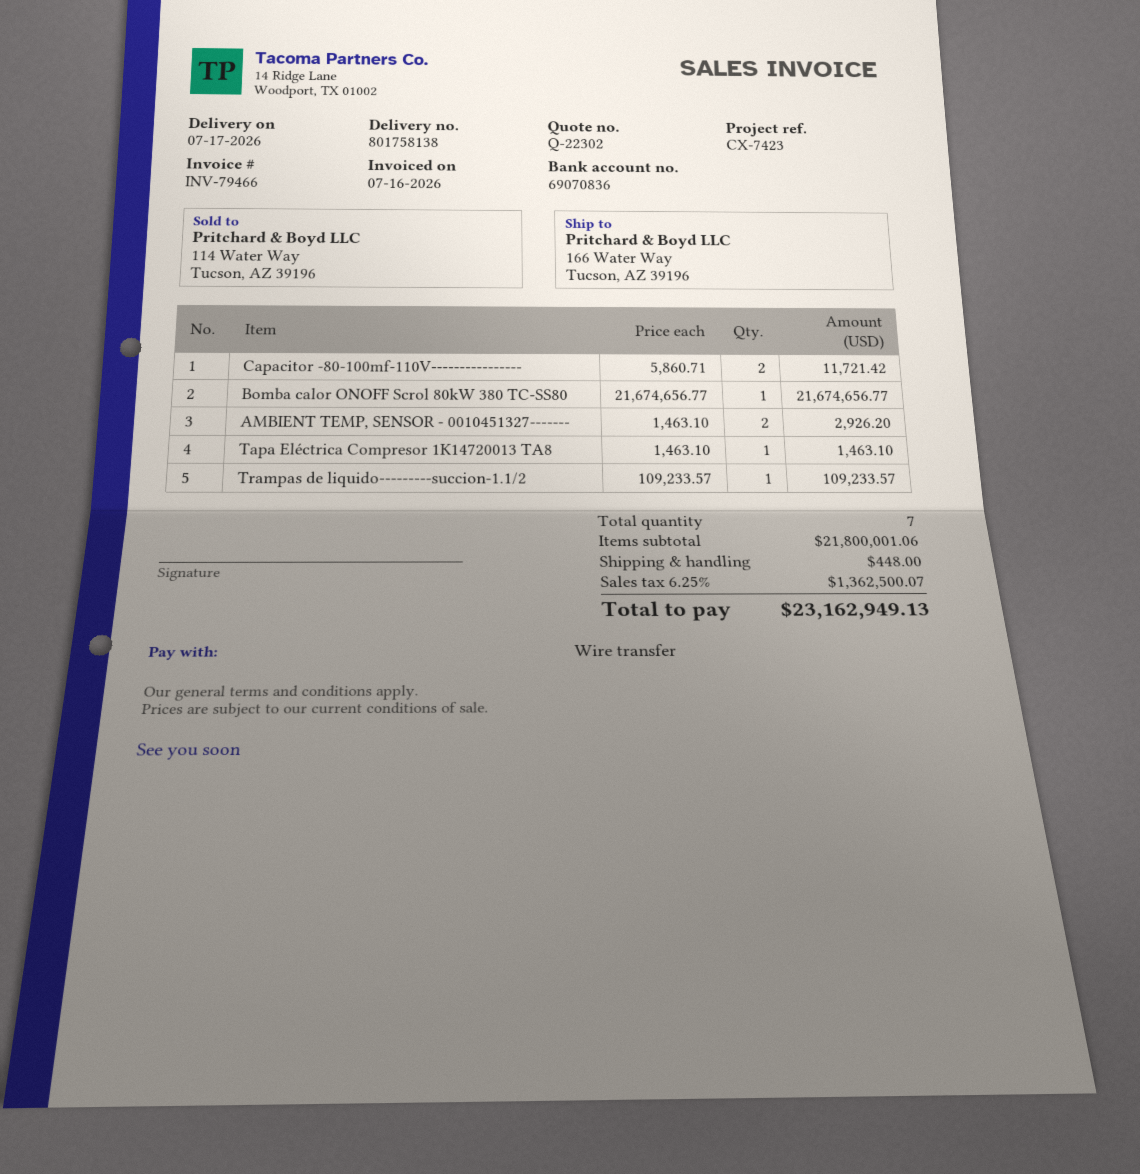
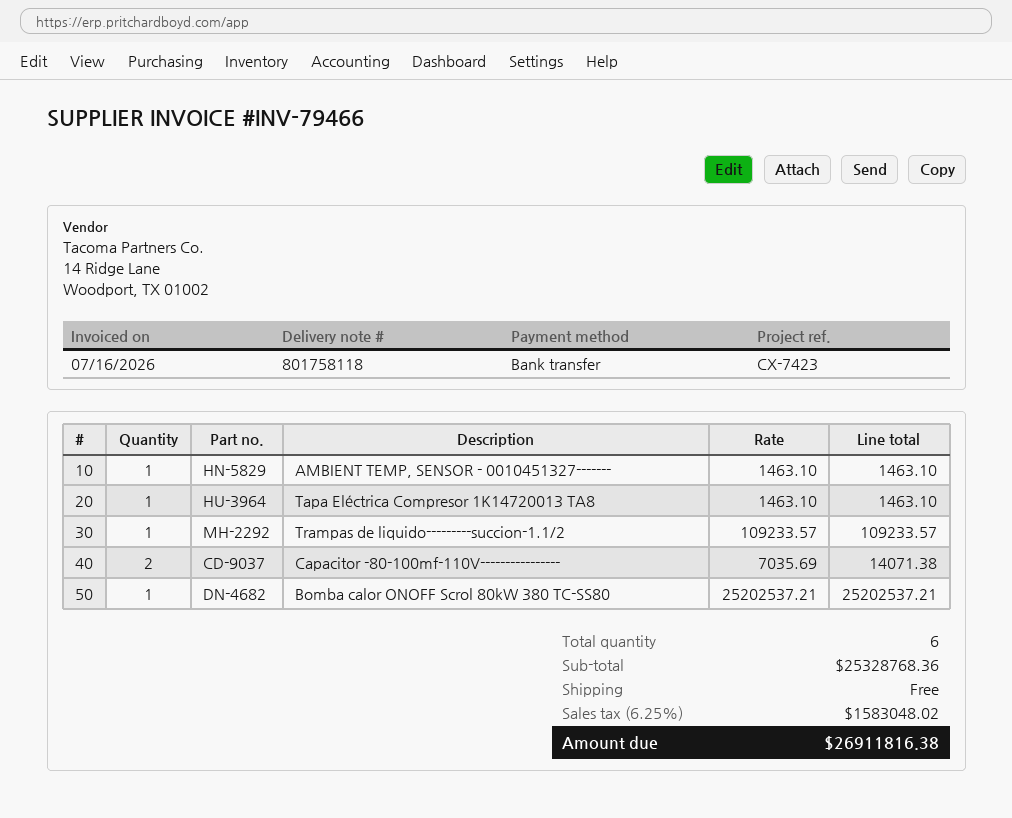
delivery note number: 801758138 -> 801758118
Capacitor -80-100mf-110V----------------: 2 x 5860.71 = 11721.42 -> 2 x 7035.69 = 14071.38
Bomba calor ONOFF Scrol 80kW 380 TC-SS80: 1 x 21674656.77 = 21674656.77 -> 1 x 25202537.21 = 25202537.21
AMBIENT TEMP, SENSOR - 0010451327-------: 2 x 1463.10 = 2926.20 -> 1 x 1463.10 = 1463.10
total quantity: 7 -> 6
subtotal: 21800001.06 -> 25328768.36
shipping: 448.00 -> 0.00
tax: 6.25% = 1362500.07 -> 6.25% = 1583048.02
total: 23162949.13 -> 26911816.38

